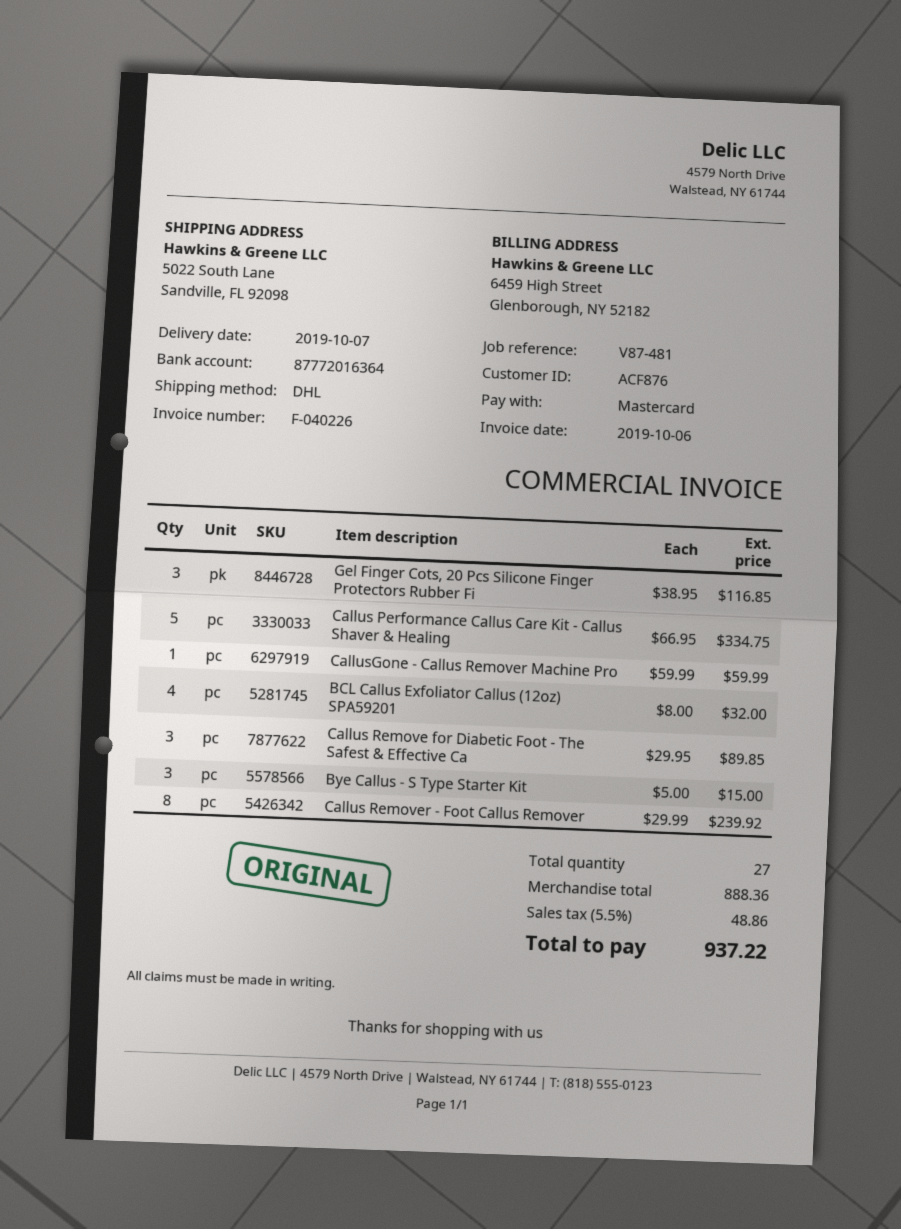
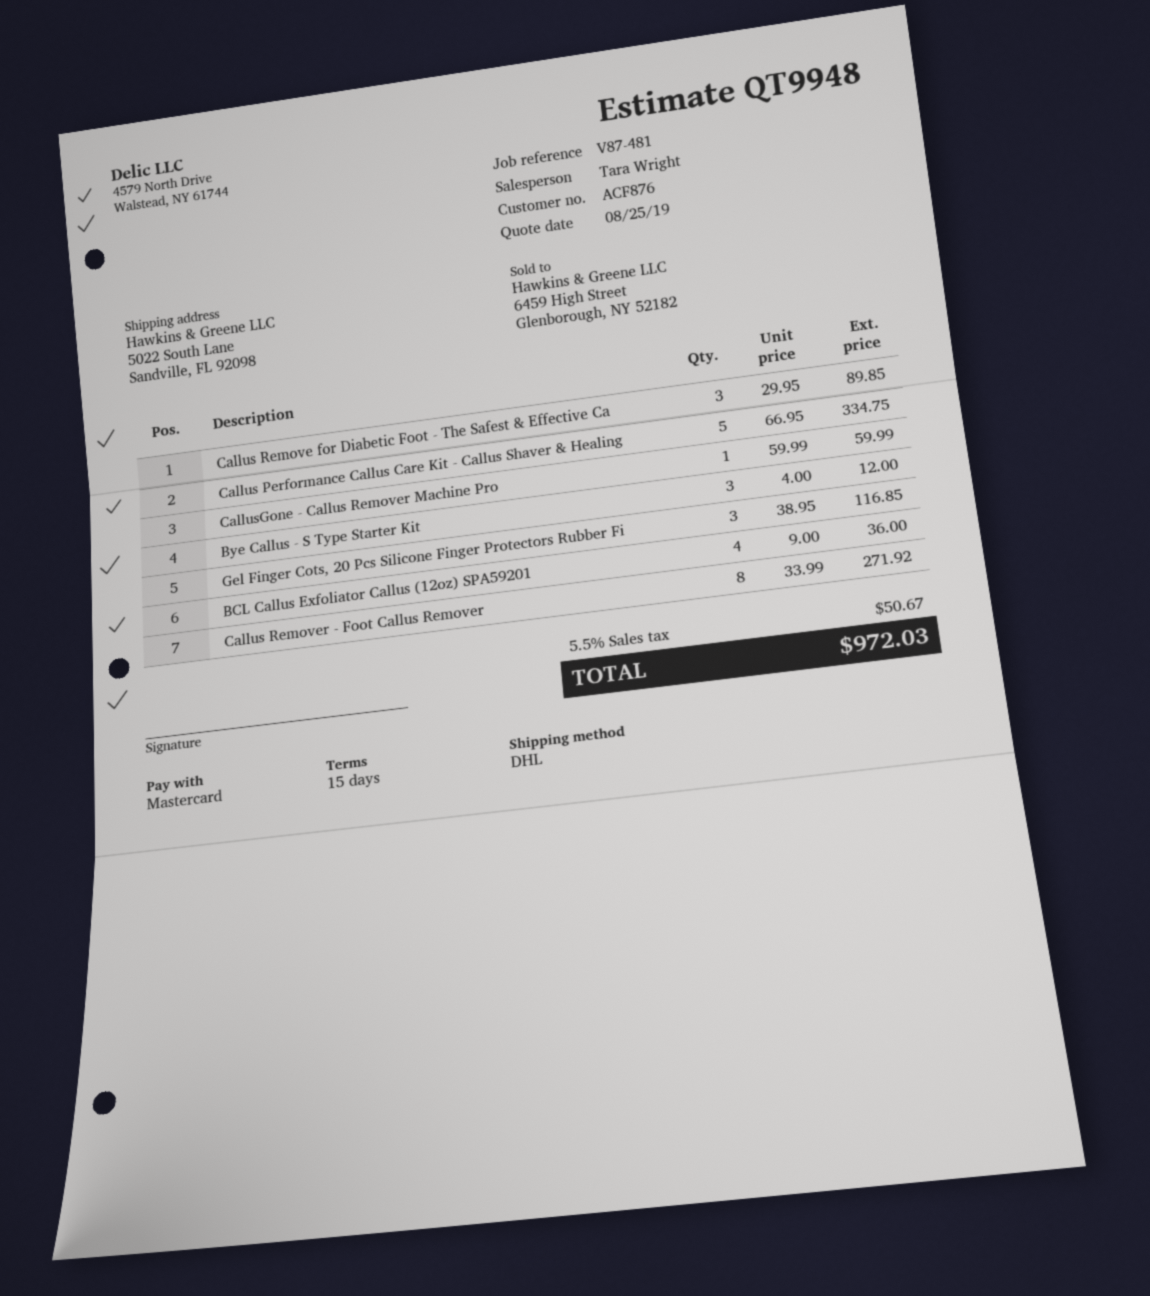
BCL Callus Exfoliator Callus (12oz) SPA59201: 4 x 8.00 = 32.00 -> 4 x 9.00 = 36.00
Bye Callus - S Type Starter Kit: 3 x 5.00 = 15.00 -> 3 x 4.00 = 12.00
Callus Remover - Foot Callus Remover: 8 x 29.99 = 239.92 -> 8 x 33.99 = 271.92
tax: 5.5% = 48.86 -> 5.5% = 50.67
total: 937.22 -> 972.03

